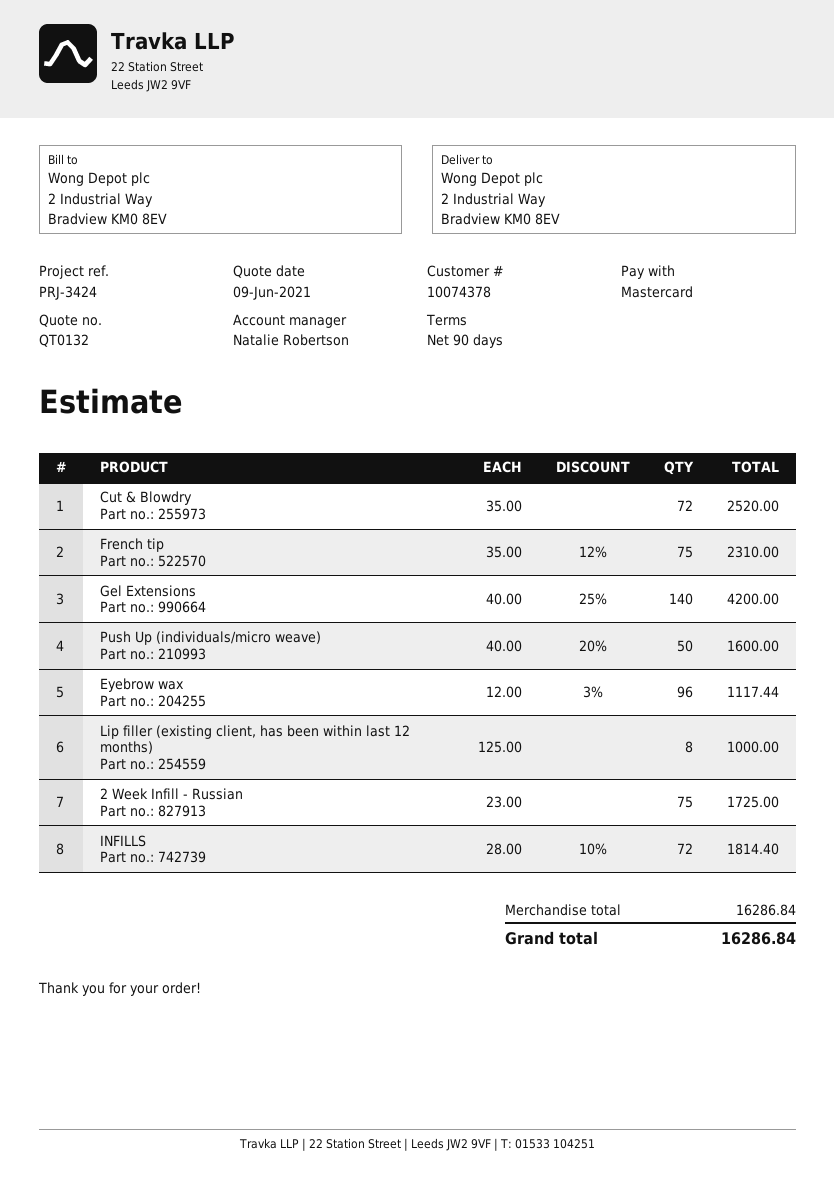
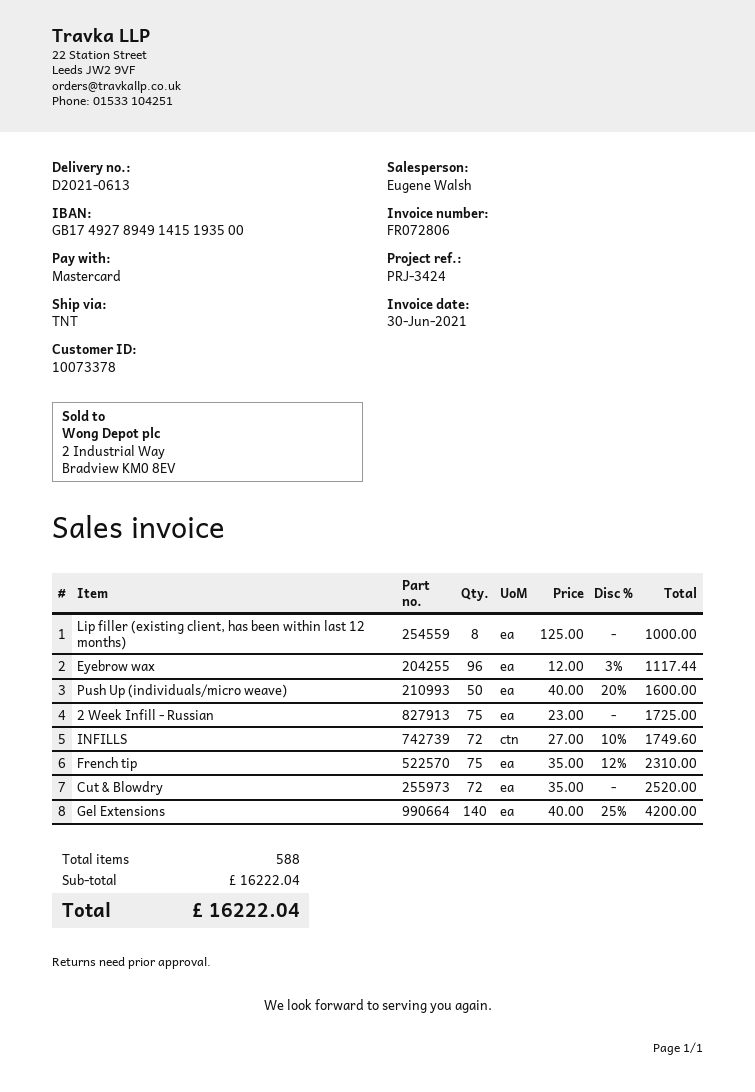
customer number: 10074378 -> 10073378
sales rep: Natalie Robertson -> Eugene Walsh
INFILLS: 72 x 28.00 - 10% = 1814.40 -> 72 x 27.00 - 10% = 1749.60
subtotal: 16286.84 -> 16222.04
total: 16286.84 -> 16222.04

